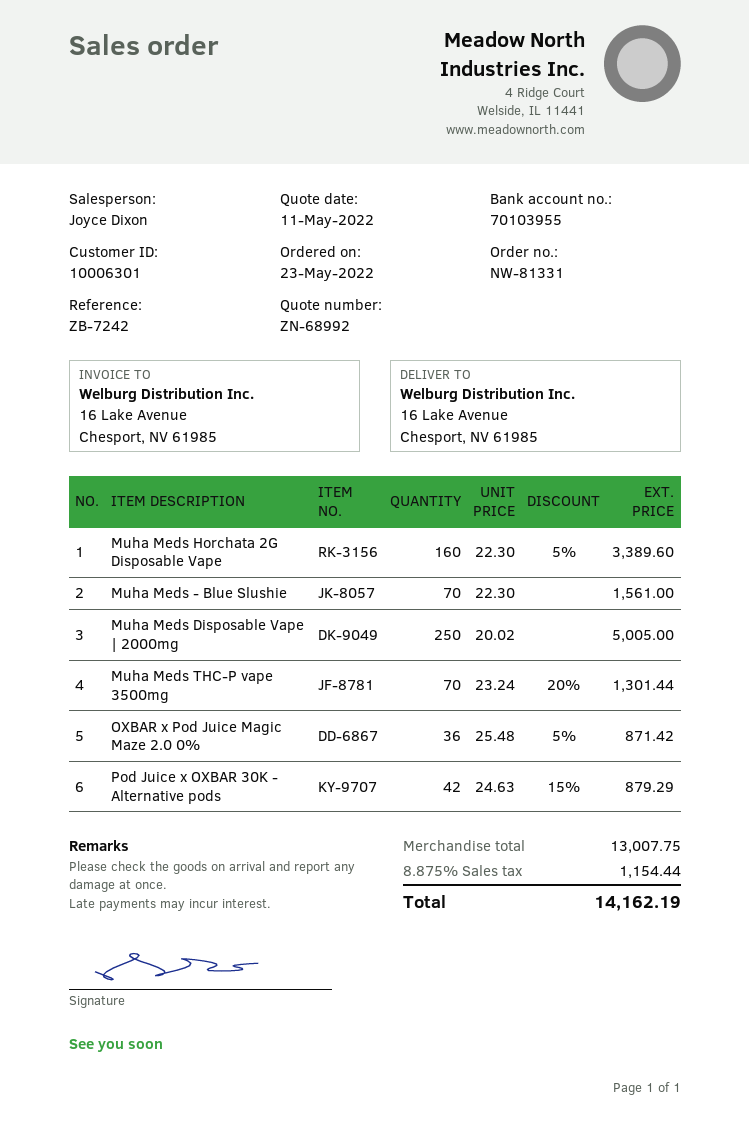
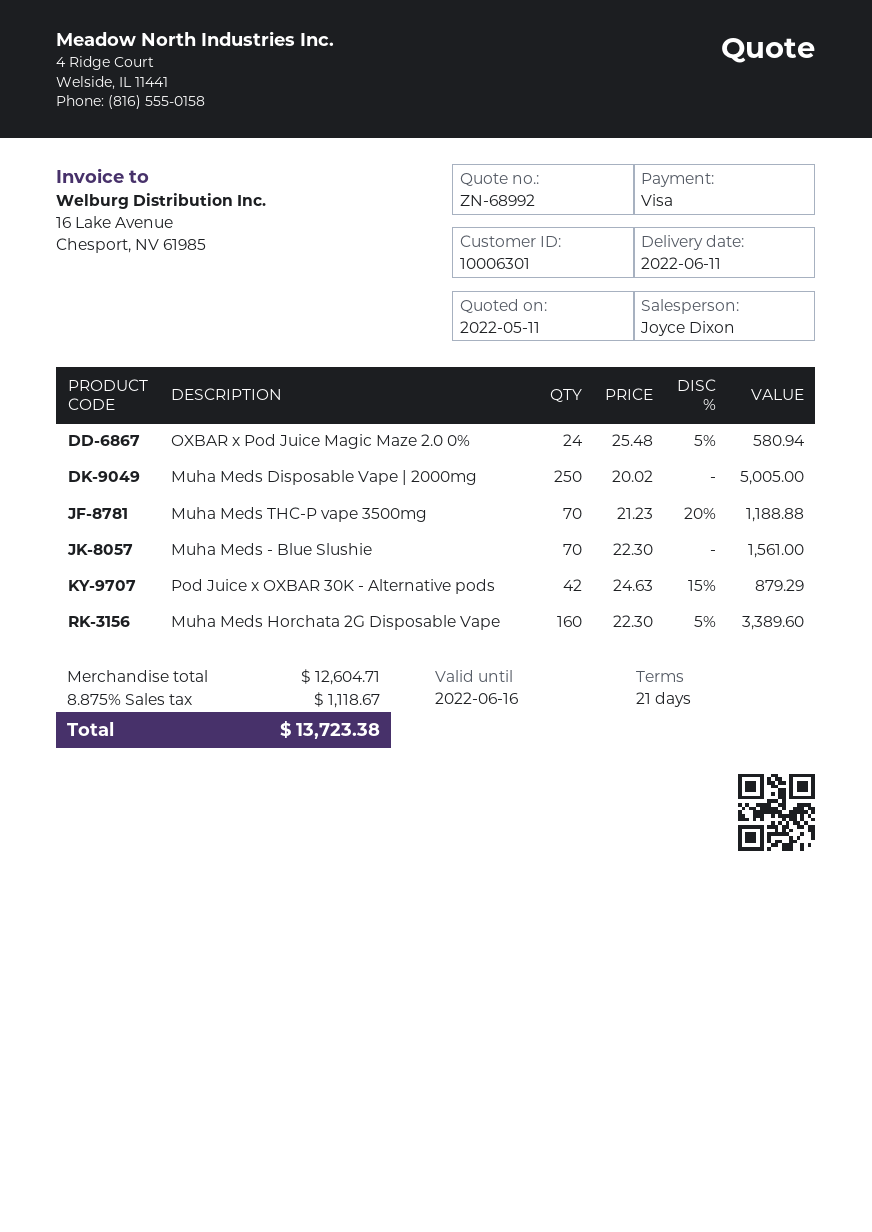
Muha Meds THC-P vape 3500mg: 70 x 23.24 - 20% = 1301.44 -> 70 x 21.23 - 20% = 1188.88
OXBAR x Pod Juice Magic Maze 2.0 0%: 36 x 25.48 - 5% = 871.42 -> 24 x 25.48 - 5% = 580.94
subtotal: 13007.75 -> 12604.71
tax: 8.875% = 1154.44 -> 8.875% = 1118.67
total: 14162.19 -> 13723.38

